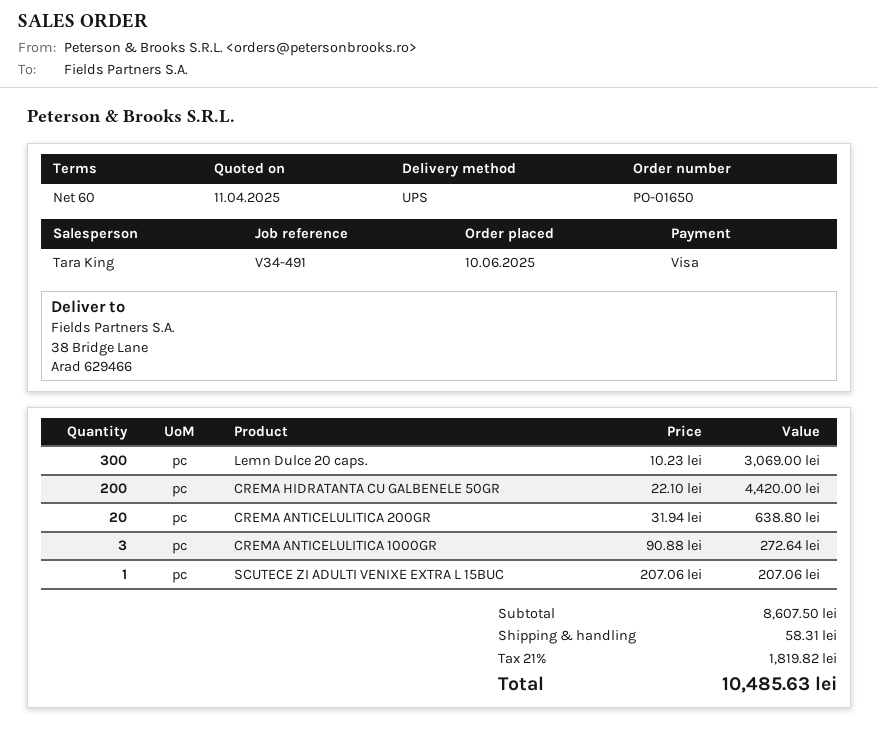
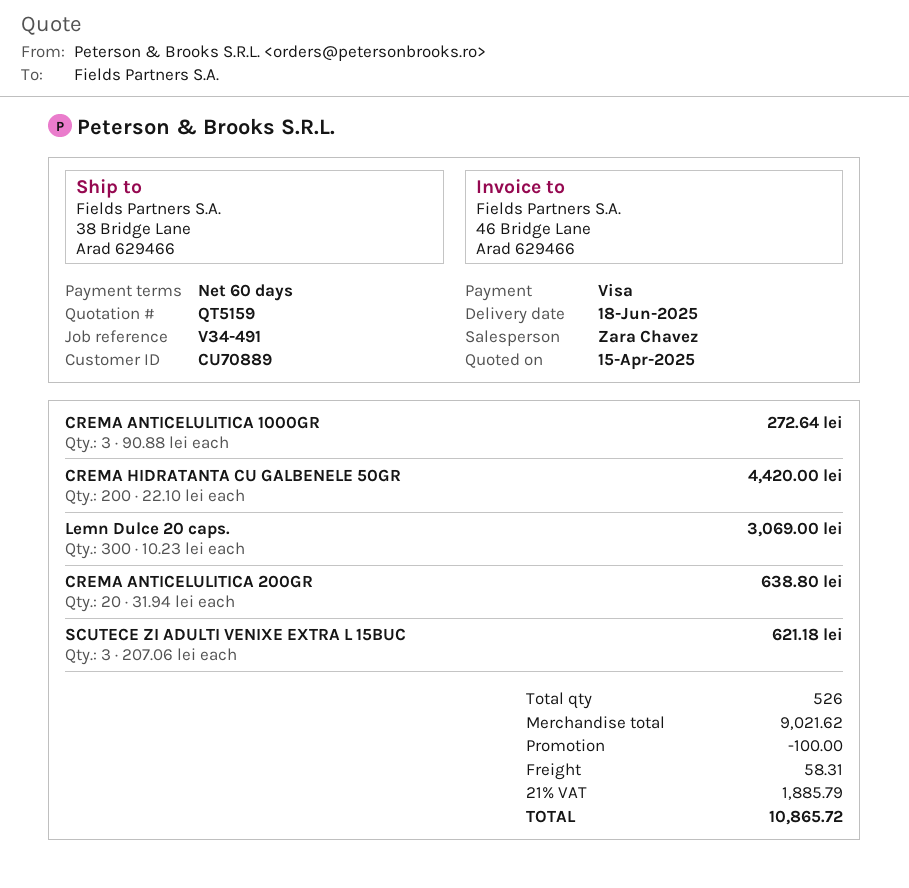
quote date: 2025-04-11 -> 2025-04-15
sales rep: Tara King -> Zara Chavez
SCUTECE ZI ADULTI VENIXE EXTRA L 15BUC: 1 x 207.06 = 207.06 -> 3 x 207.06 = 621.18
subtotal: 8607.50 -> 9021.62
discount: none -> 100.00
tax: 21% = 1819.82 -> 21% = 1885.79
total: 10485.63 -> 10865.72

